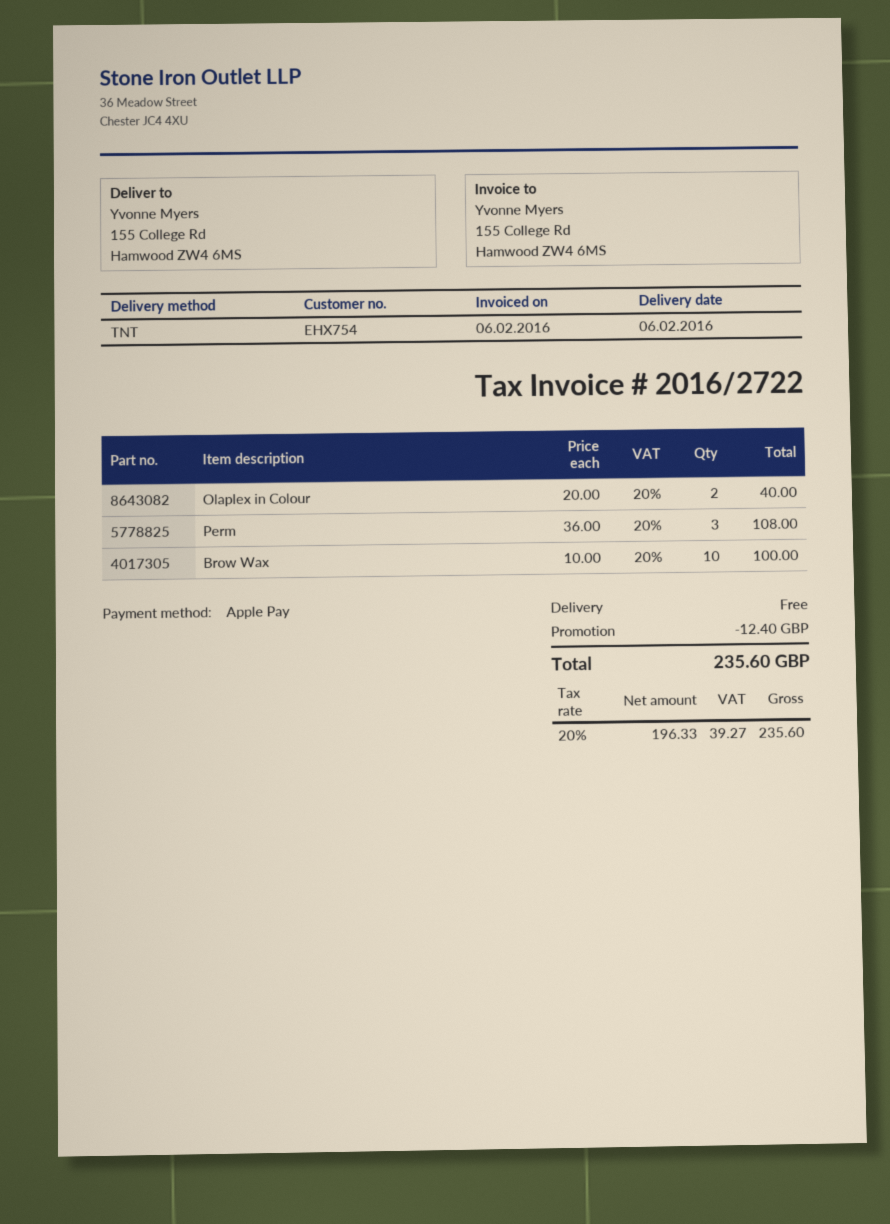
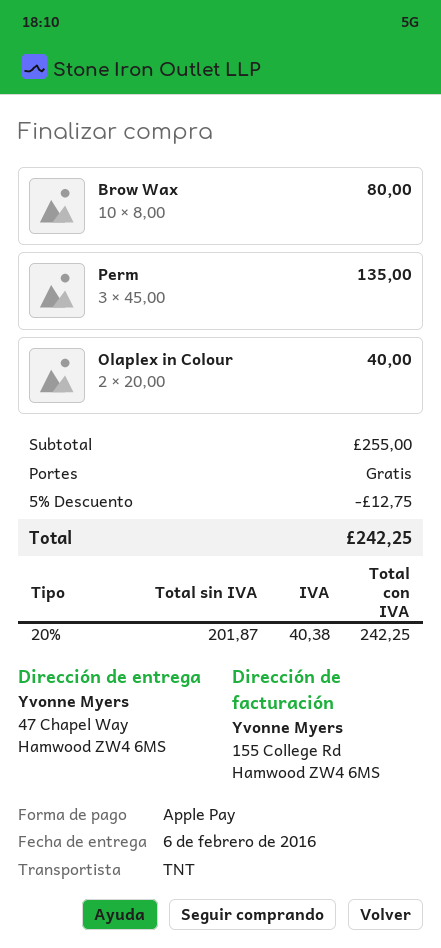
ship to: 155 College Rd, Hamwood ZW4 6MS -> 47 Chapel Way, Hamwood ZW4 6MS
Perm: 3 x 36.00 = 108.00 -> 3 x 45.00 = 135.00
Brow Wax: 10 x 10.00 = 100.00 -> 10 x 8.00 = 80.00
discount: 12.40 -> 12.75
net: 196.33 -> 201.87
tax: 20% = 39.27 -> 20% = 40.38
total: 235.60 -> 242.25

